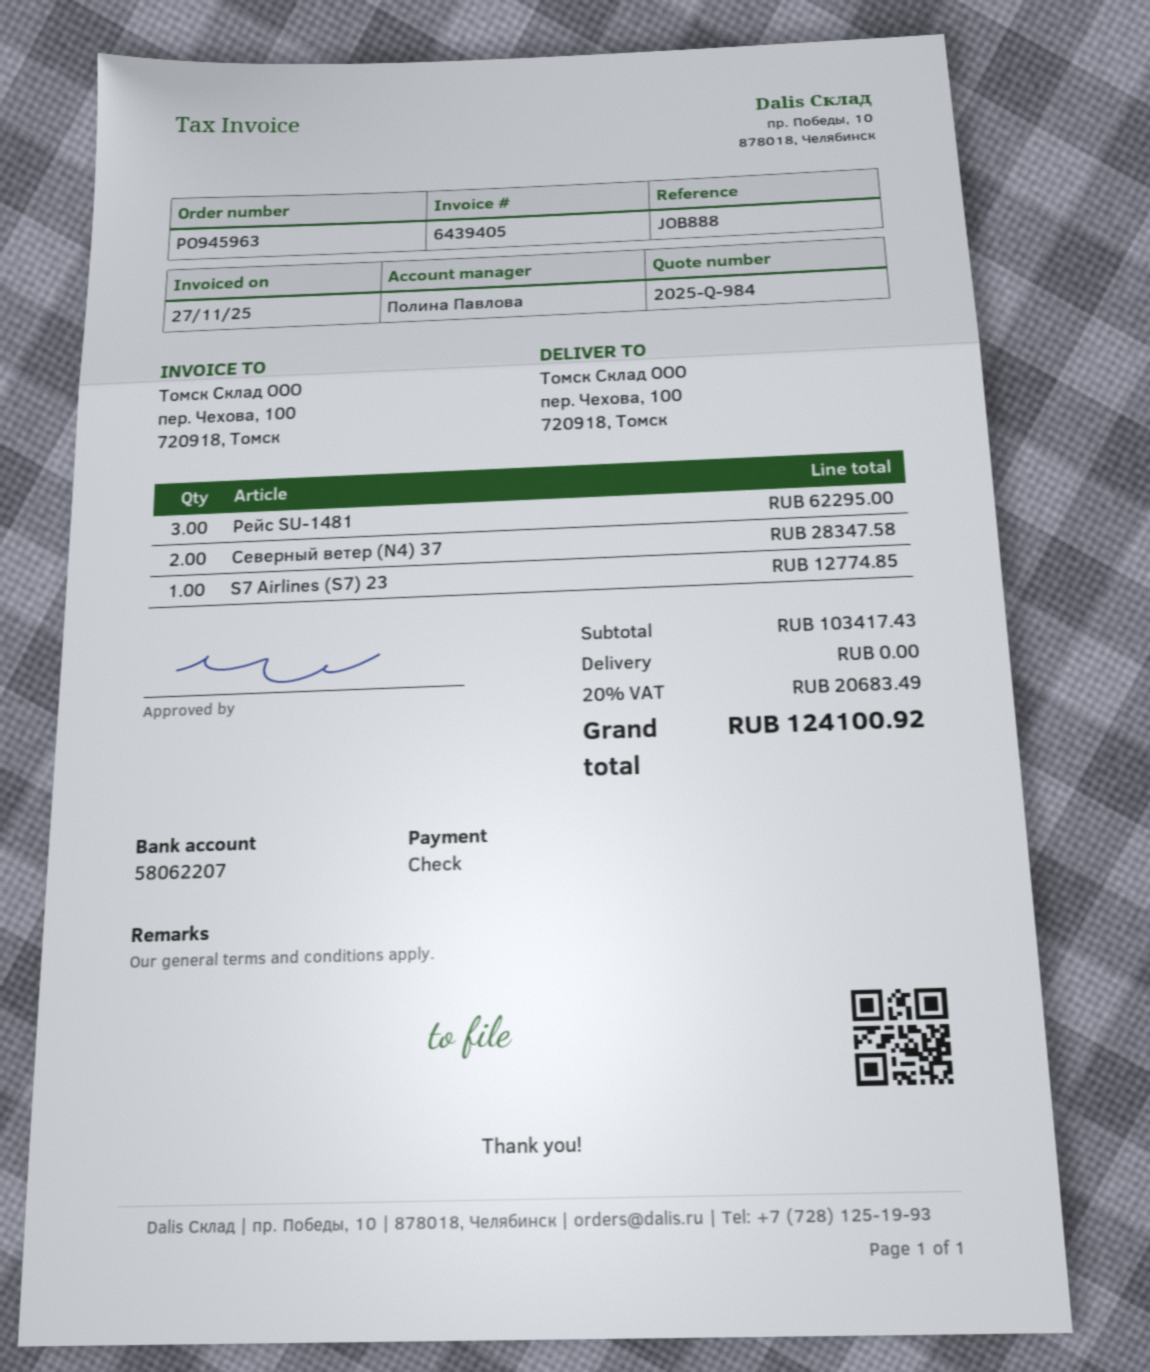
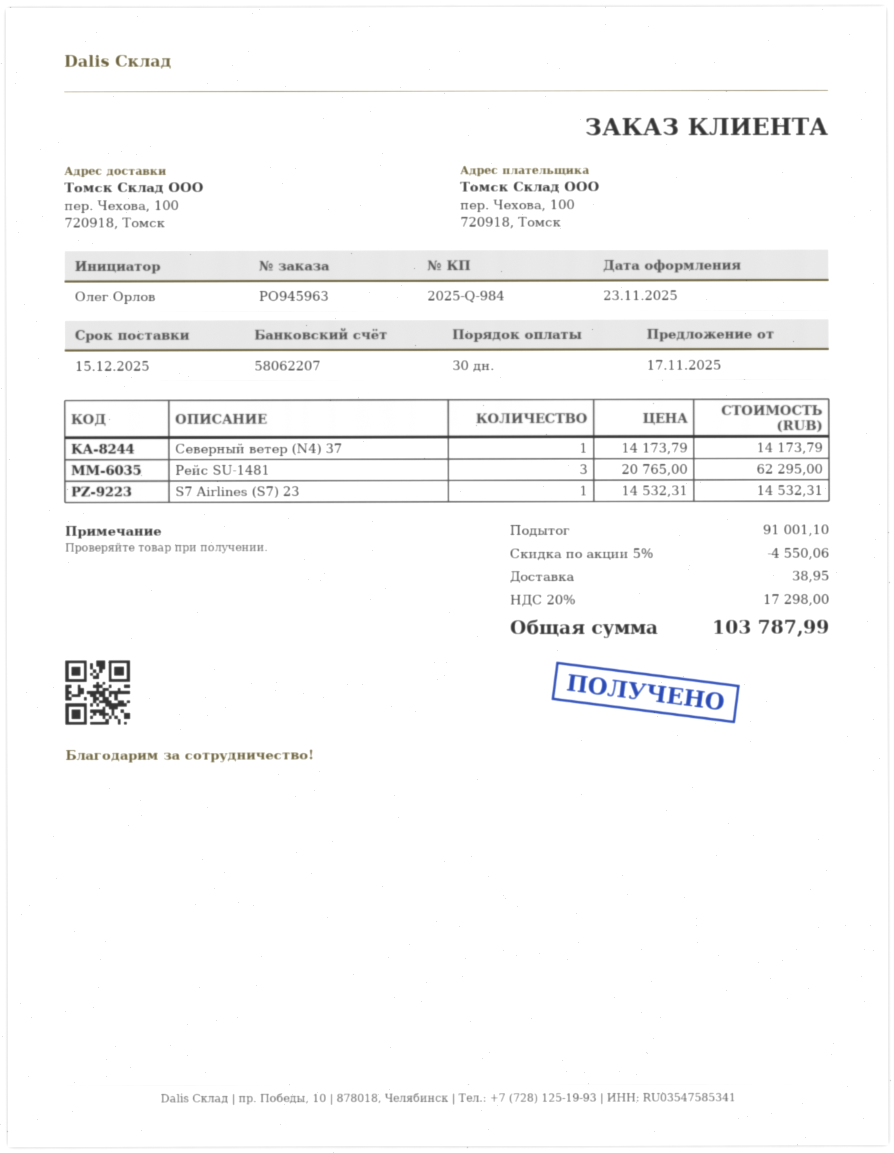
Северный ветер (N4) 37: 2 for 28347.58 -> 1 for 14173.79
S7 Airlines (S7) 23: 1 for 12774.85 -> 1 for 14532.31
subtotal: 103417.43 -> 91001.10
discount: none -> 5% = 4550.06
shipping: 0.00 -> 38.95
tax: 20% = 20683.49 -> 20% = 17298.00
total: 124100.92 -> 103787.99

